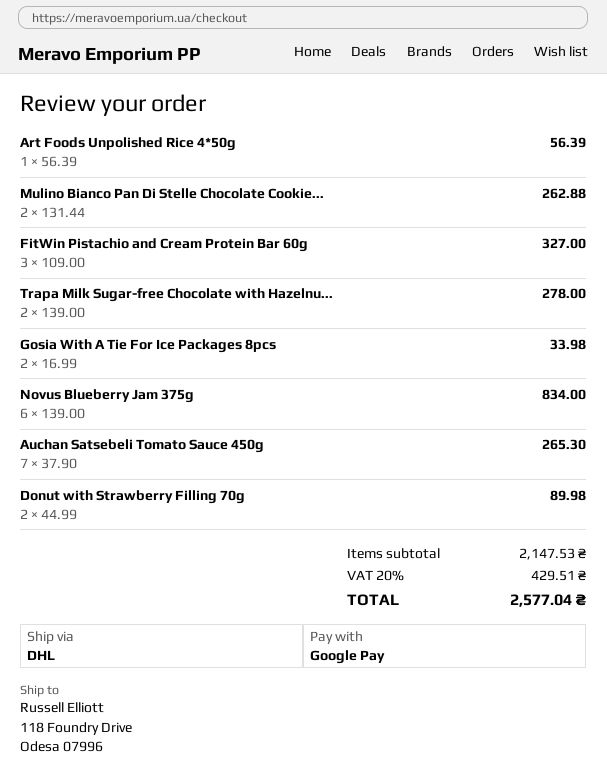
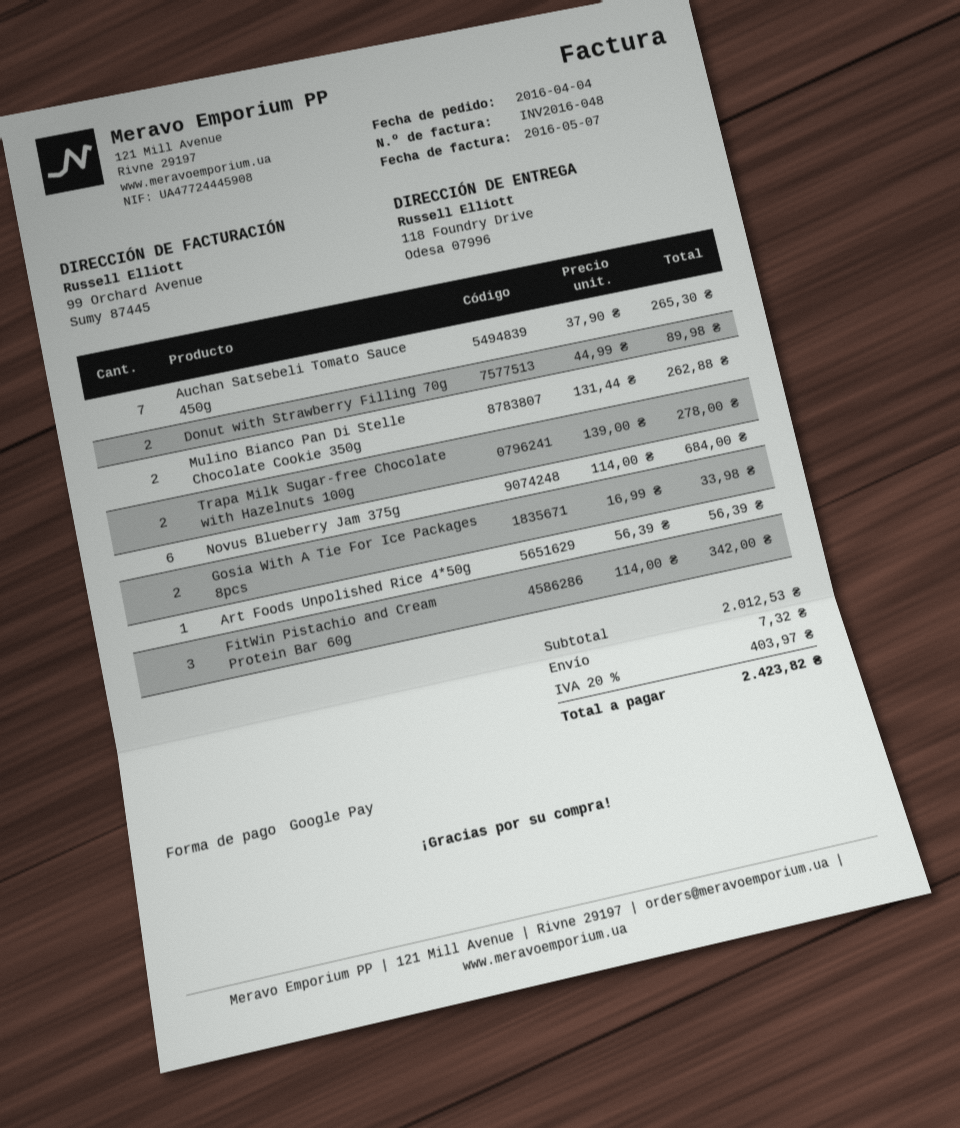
FitWin Pistachio and Cream Protein Bar 60g: 3 x 109.00 = 327.00 -> 3 x 114.00 = 342.00
Novus Blueberry Jam 375g: 6 x 139.00 = 834.00 -> 6 x 114.00 = 684.00
subtotal: 2147.53 -> 2012.53
shipping: none -> 7.32
tax: 20% = 429.51 -> 20% = 403.97
total: 2577.04 -> 2423.82

